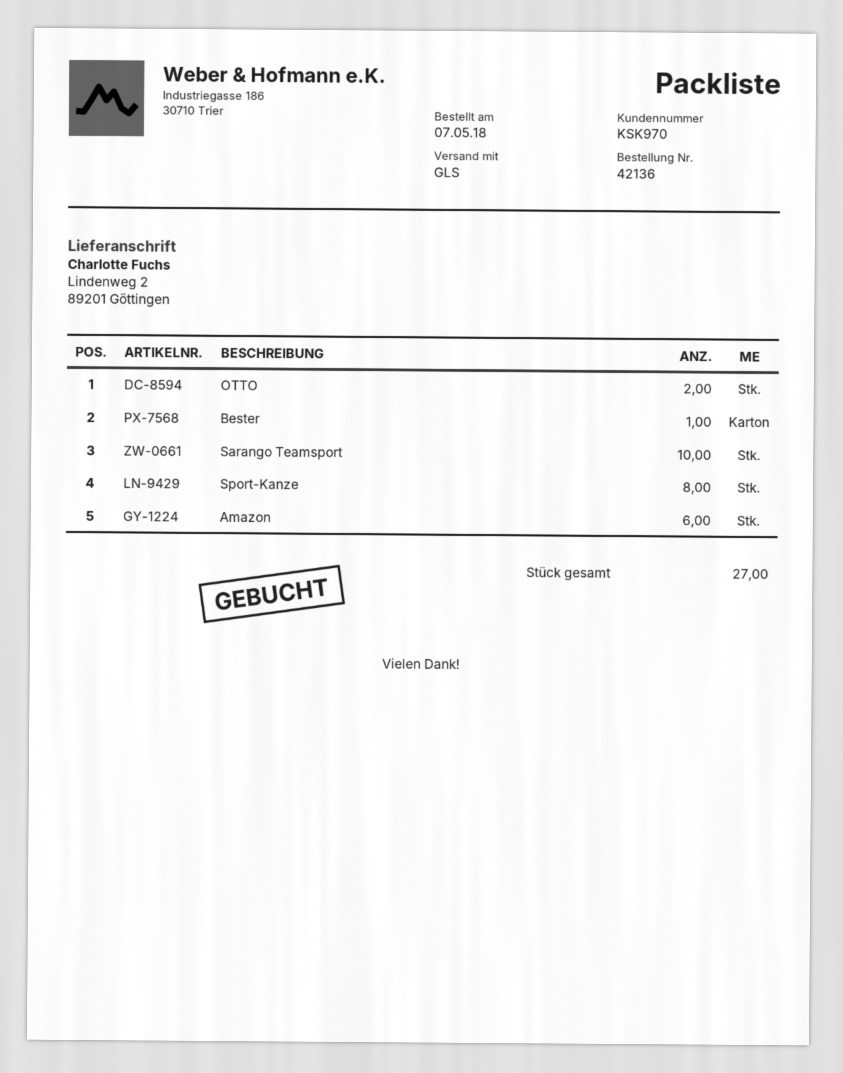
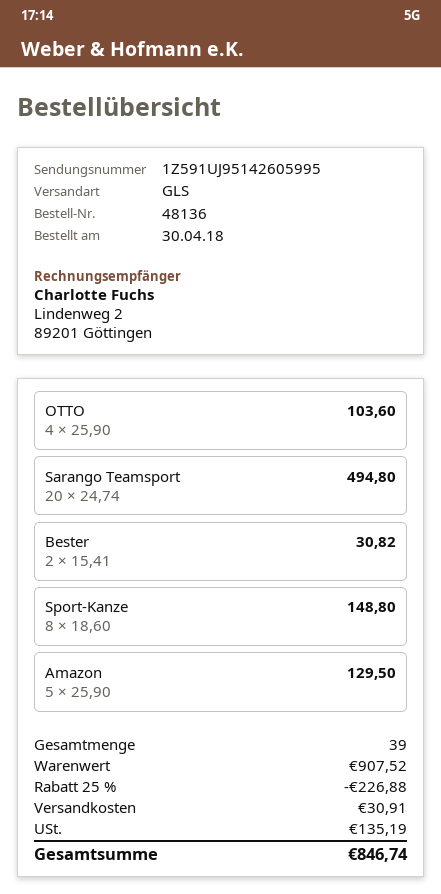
order number: 42136 -> 48136
order date: 2018-05-07 -> 2018-04-30
OTTO: 2 -> 4
Bester: 1 -> 2
Sarango Teamsport: 10 -> 20
Amazon: 6 -> 5
total quantity: 27 -> 39

